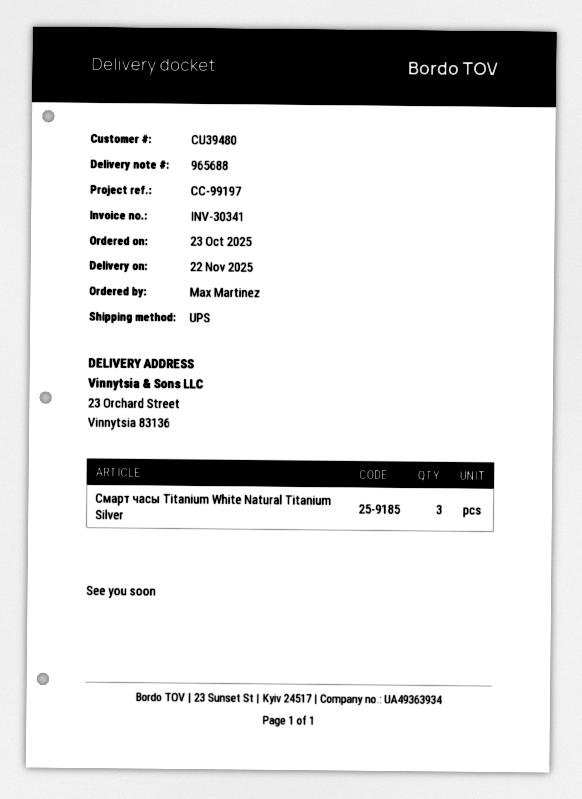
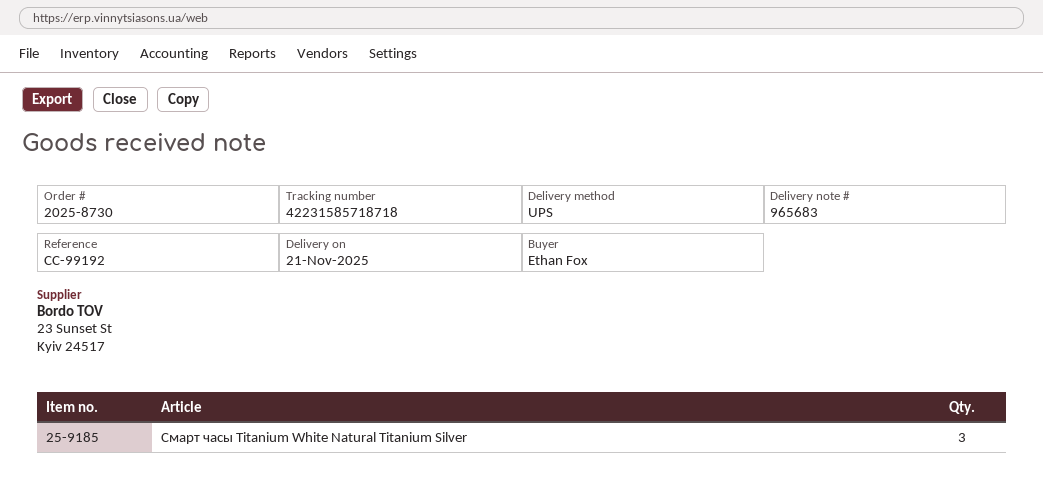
delivery note number: 965688 -> 965683
delivery date: 2025-11-22 -> 2025-11-21
reference: CC-99197 -> CC-99192
ordered by: Max Martinez -> Ethan Fox

